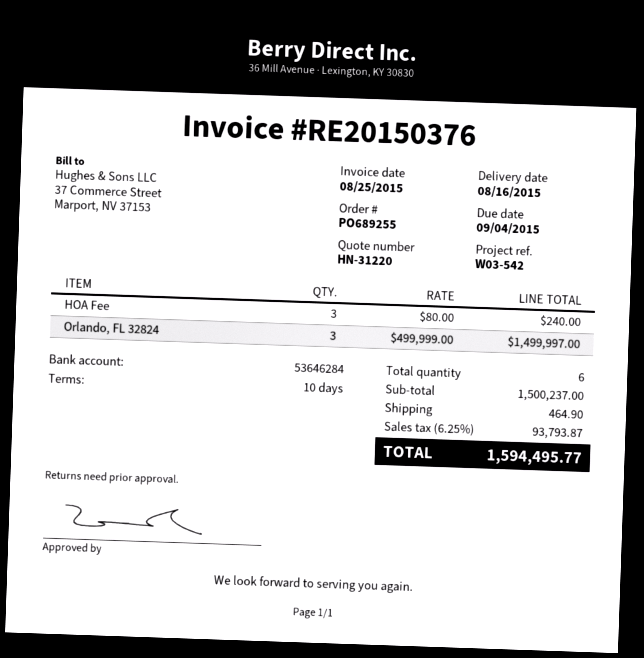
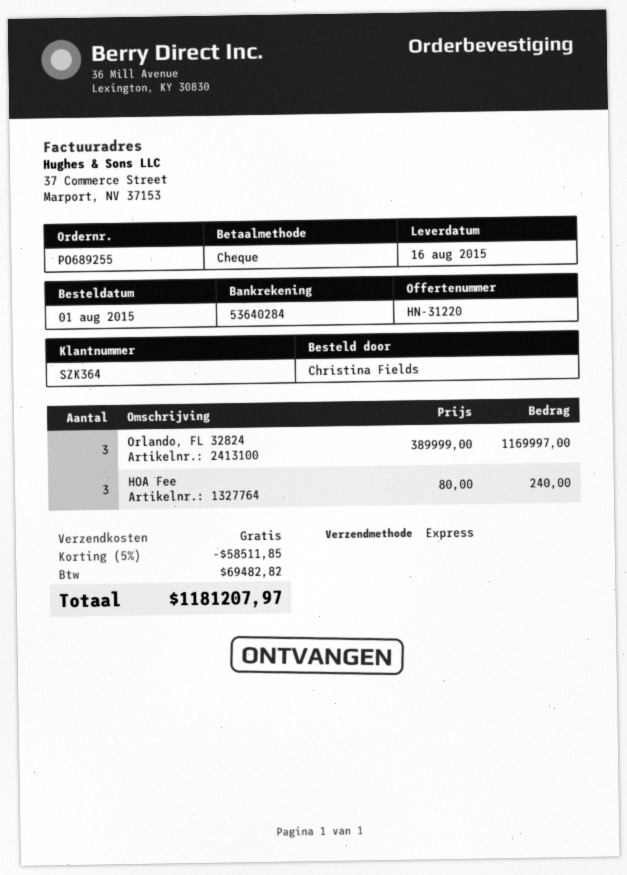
bank account: 53646284 -> 53640284
Orlando, FL 32824: 3 x 499999.00 = 1499997.00 -> 3 x 389999.00 = 1169997.00
discount: none -> 5% = 58511.85
shipping: 464.90 -> 0.00
tax: 93793.87 -> 69482.82
total: 1594495.77 -> 1181207.97

